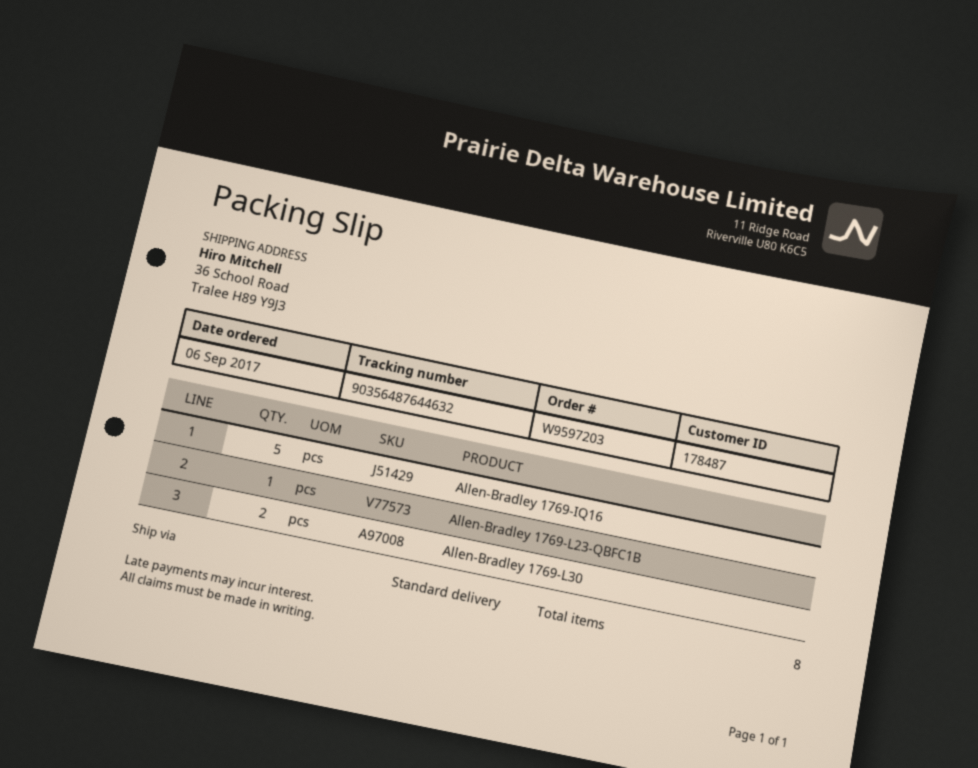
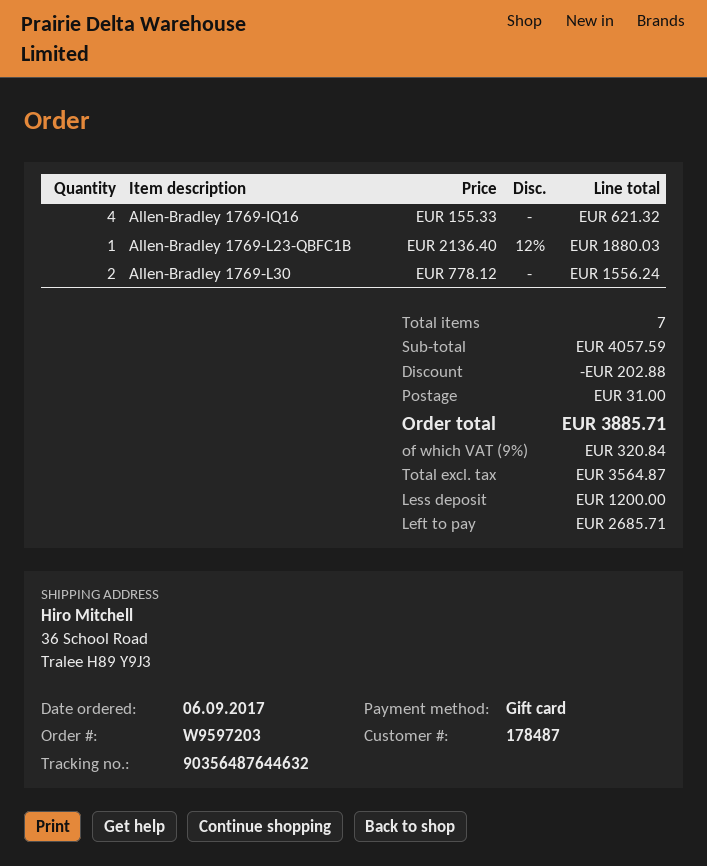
Allen-Bradley 1769-IQ16: 5 -> 4
total quantity: 8 -> 7

